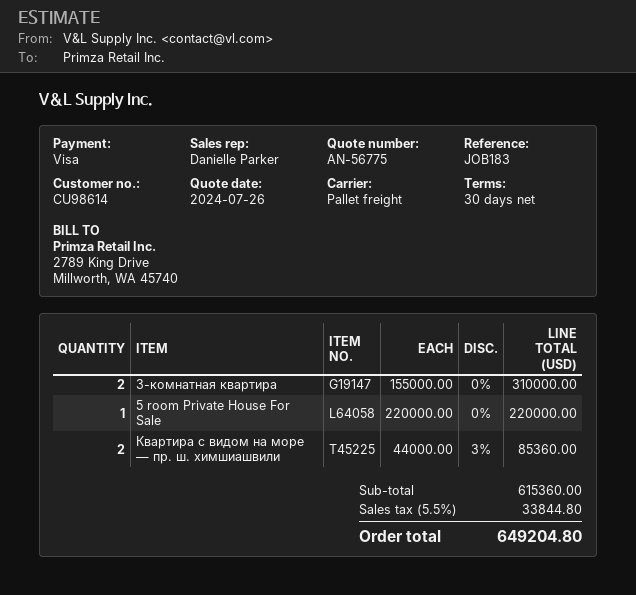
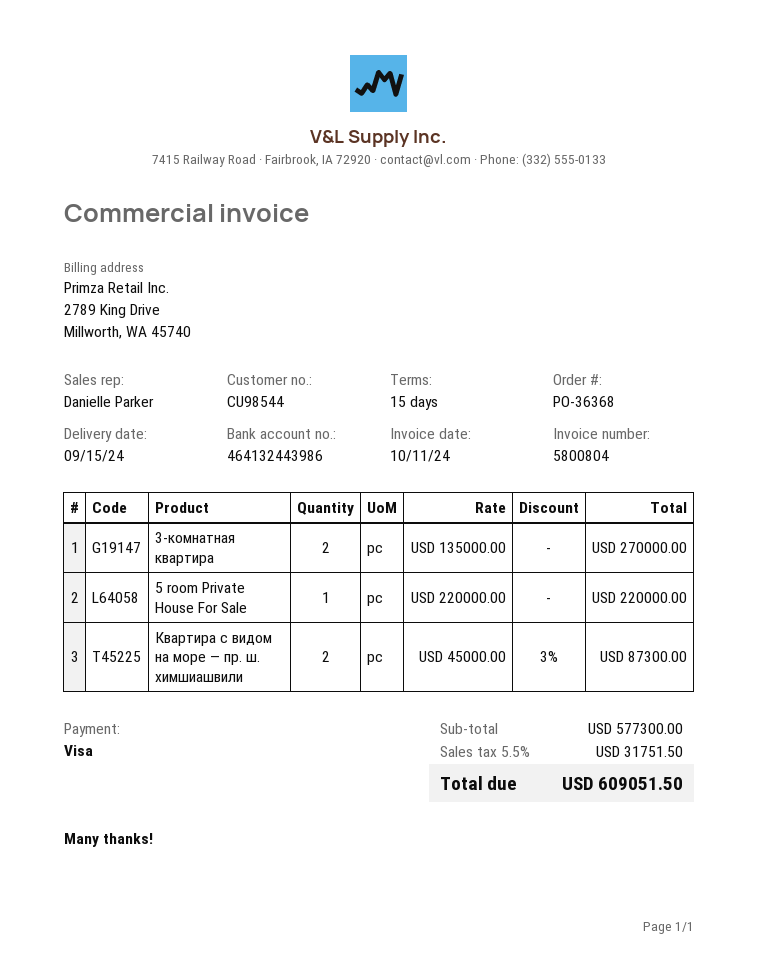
payment terms: 30 days -> 15 days
customer number: CU98614 -> CU98544
3-комнатная квартира: 2 x 155000.00 = 310000.00 -> 2 x 135000.00 = 270000.00
Квартира с видом на море — пр. ш. химшиашвили: 2 x 44000.00 - 3% = 85360.00 -> 2 x 45000.00 - 3% = 87300.00
subtotal: 615360.00 -> 577300.00
tax: 5.5% = 33844.80 -> 5.5% = 31751.50
total: 649204.80 -> 609051.50

